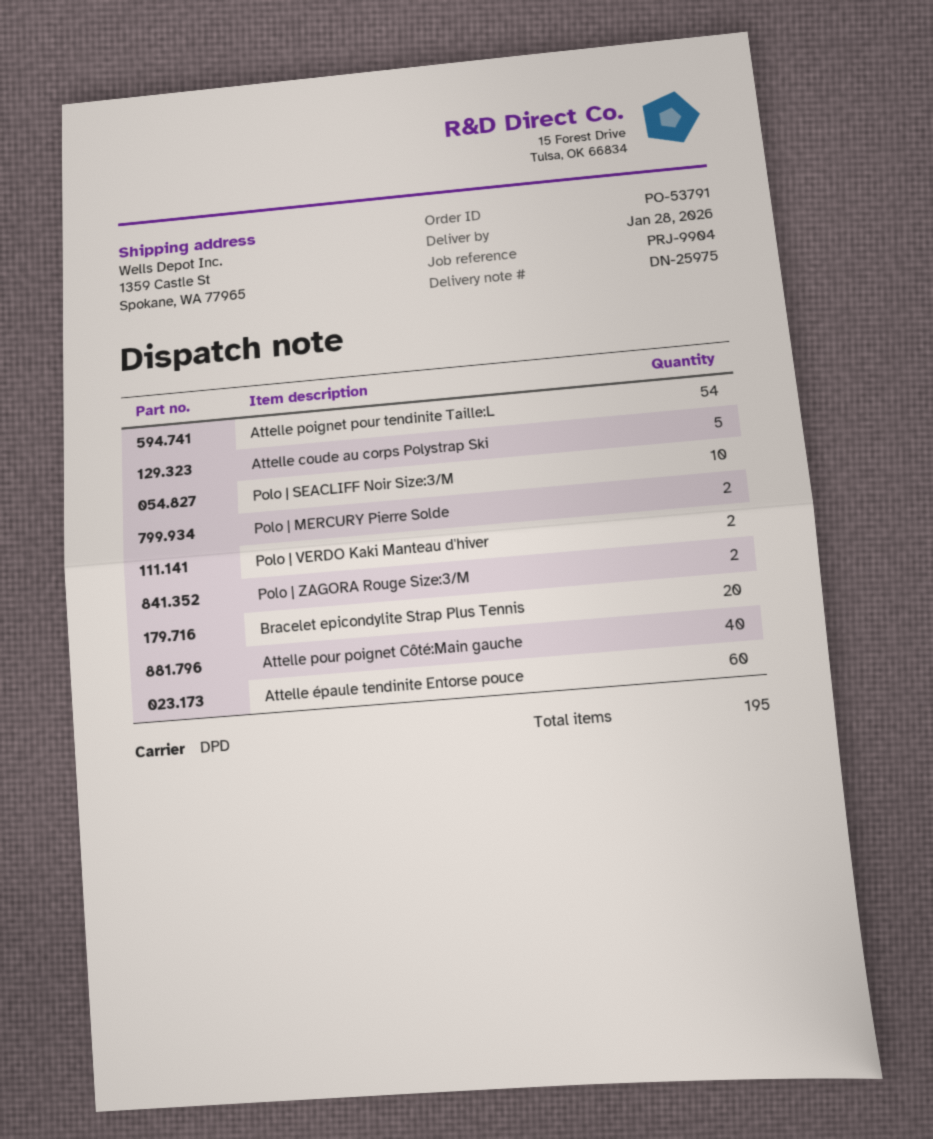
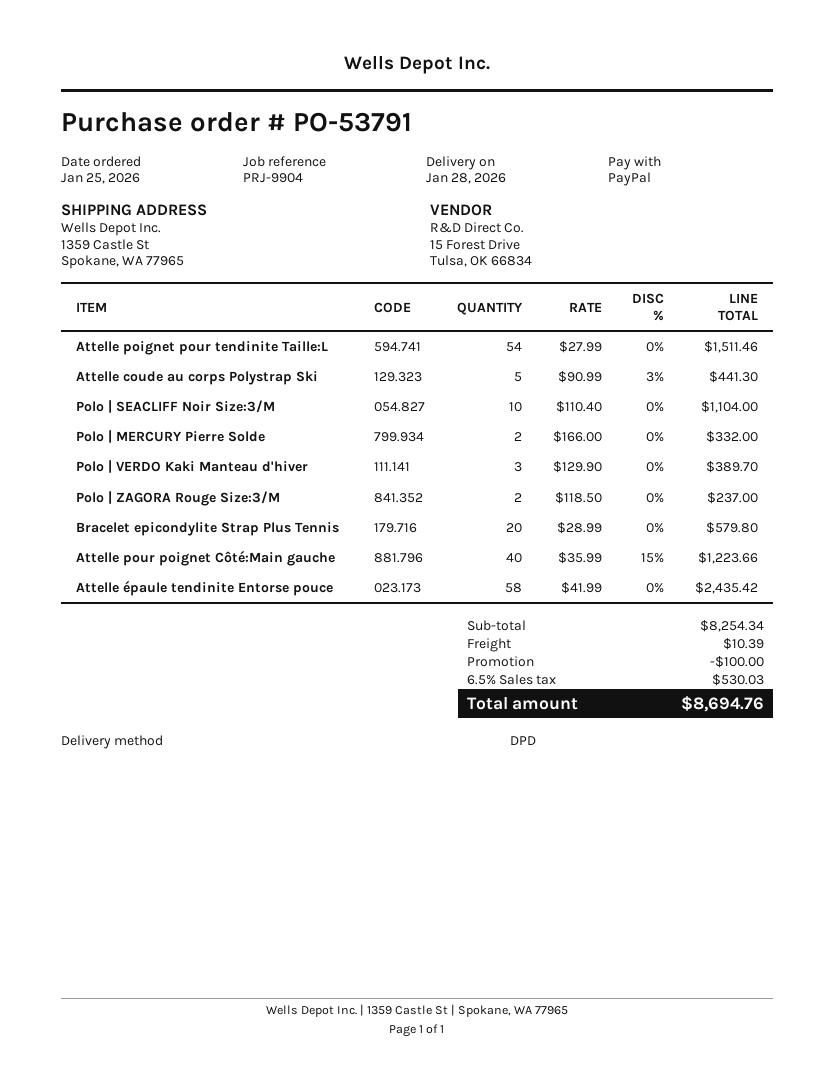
Polo | VERDO Kaki Manteau d'hiver: 2 -> 3
Attelle épaule tendinite Entorse pouce: 60 -> 58

